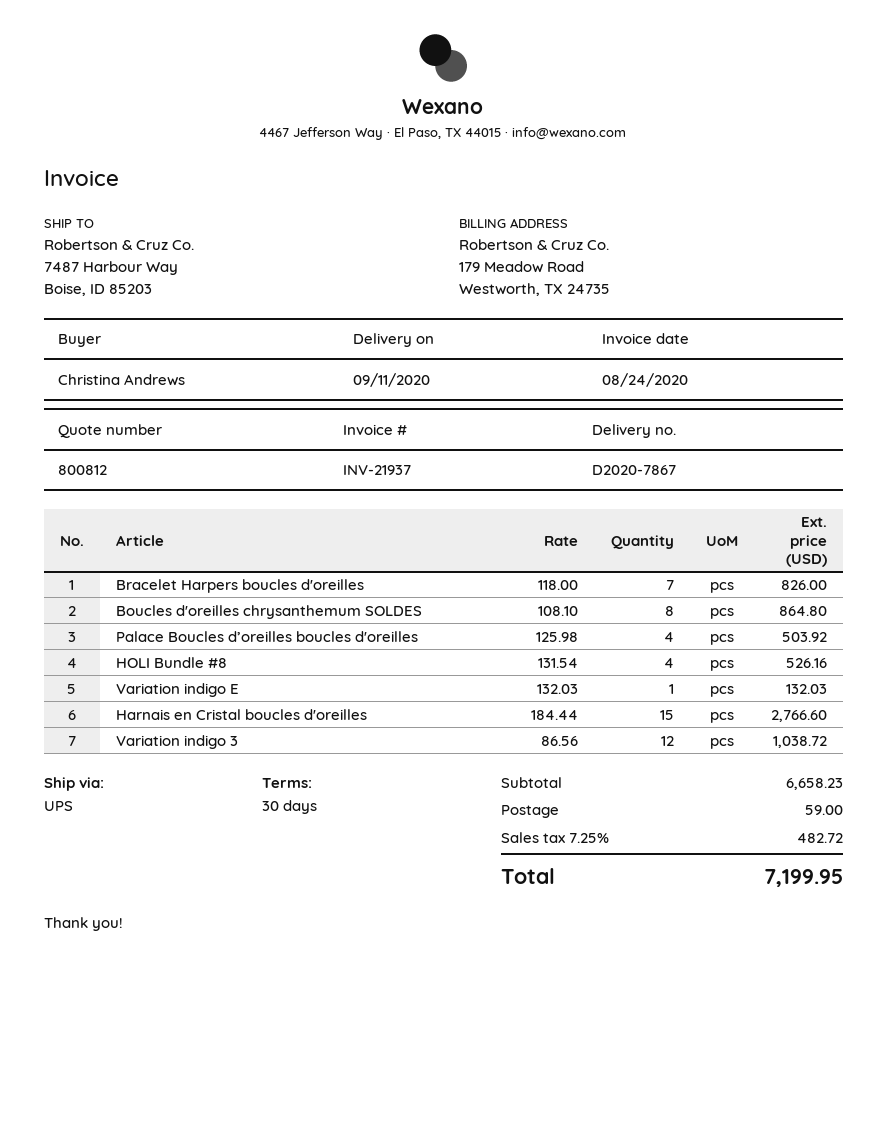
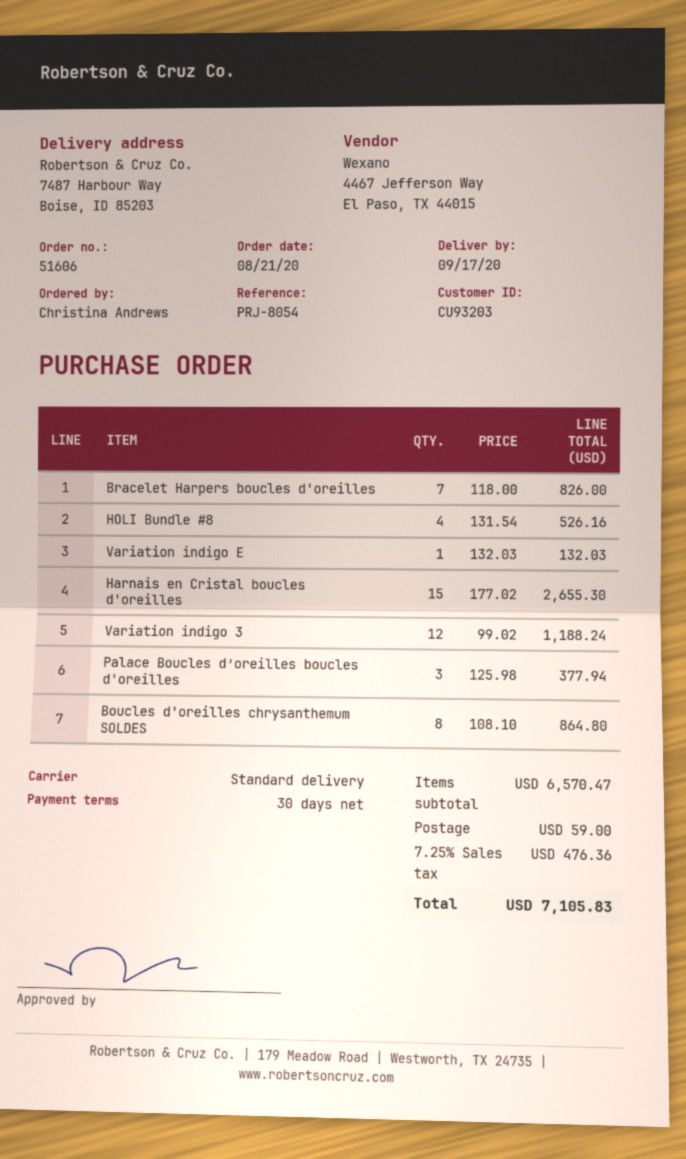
delivery date: 2020-09-11 -> 2020-09-17
shipping method: UPS -> standard
Palace Boucles d’oreilles boucles d'oreilles: 4 x 125.98 = 503.92 -> 3 x 125.98 = 377.94
Harnais en Cristal boucles d'oreilles: 15 x 184.44 = 2766.60 -> 15 x 177.02 = 2655.30
Variation indigo 3: 12 x 86.56 = 1038.72 -> 12 x 99.02 = 1188.24
subtotal: 6658.23 -> 6570.47
tax: 7.25% = 482.72 -> 7.25% = 476.36
total: 7199.95 -> 7105.83

